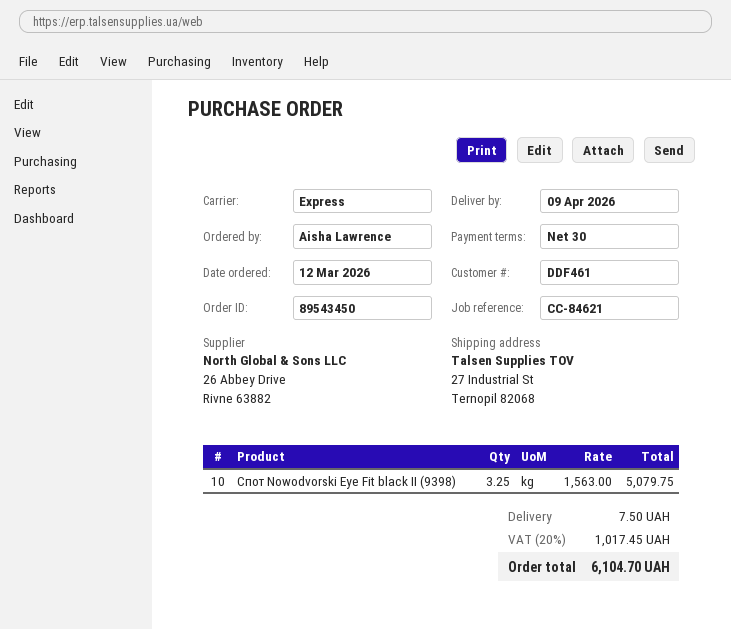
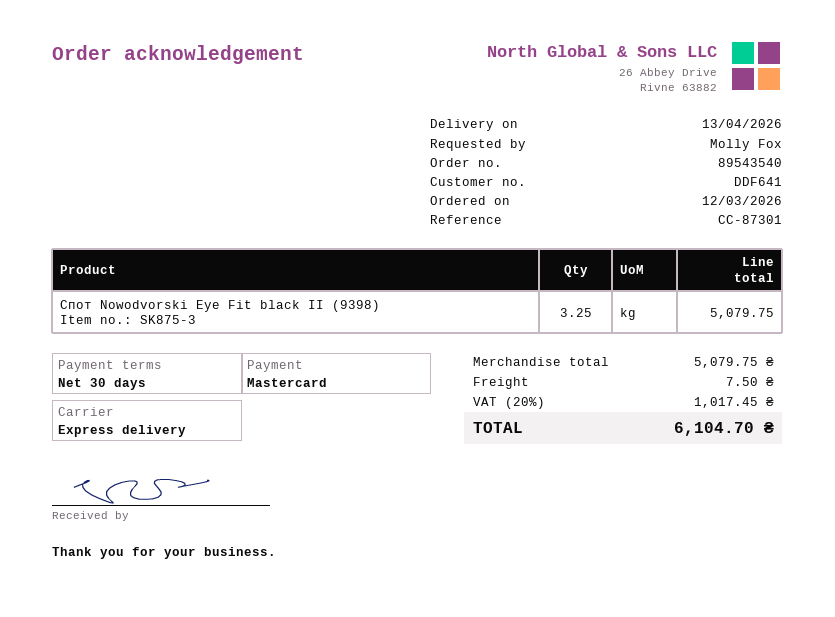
order number: 89543450 -> 89543540
delivery date: 2026-04-09 -> 2026-04-13
customer number: DDF461 -> DDF641
reference: CC-84621 -> CC-87301
ordered by: Aisha Lawrence -> Molly Fox

